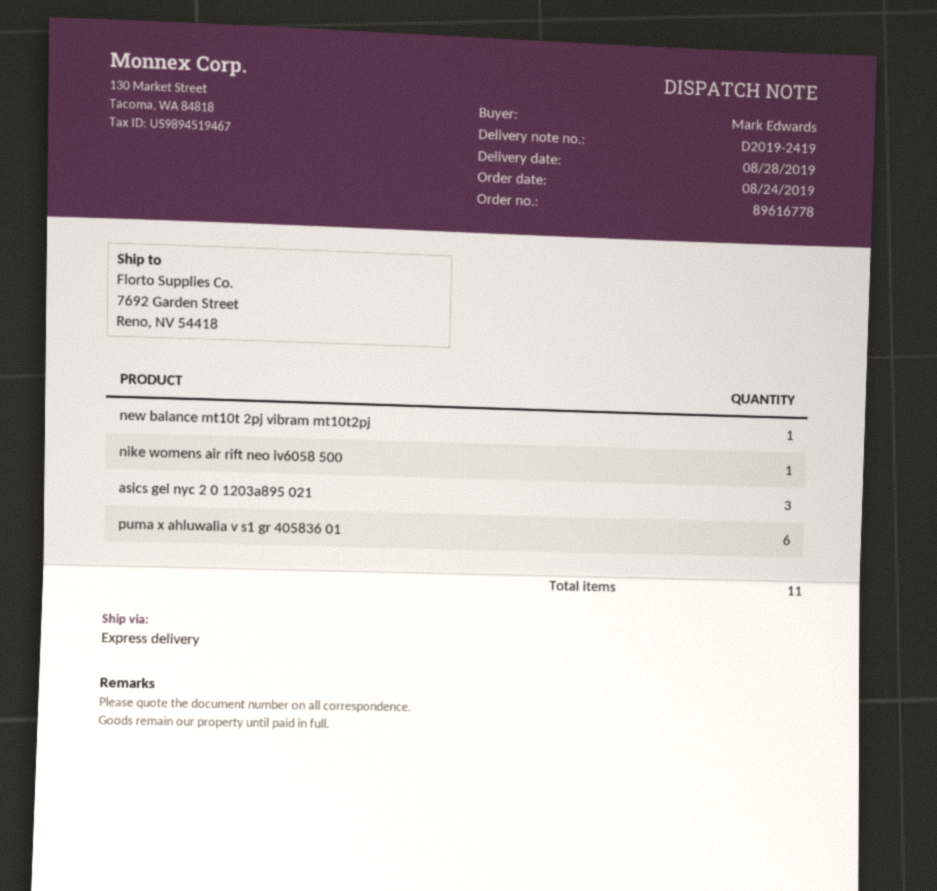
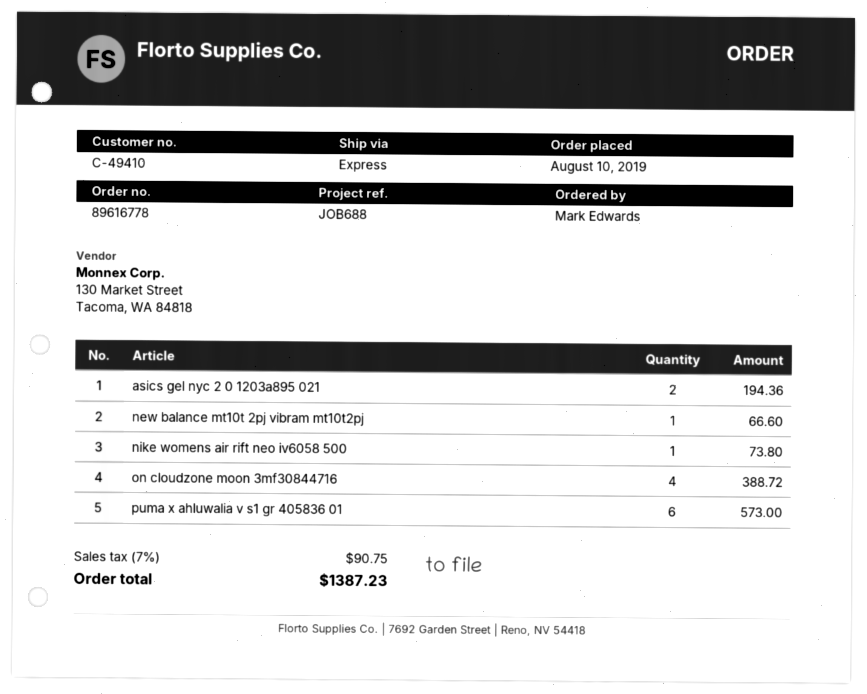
order date: 2019-08-24 -> 2019-08-10
asics gel nyc 2 0 1203a895 021: 3 -> 2
on cloudzone moon 3mf30844716: none -> 4

